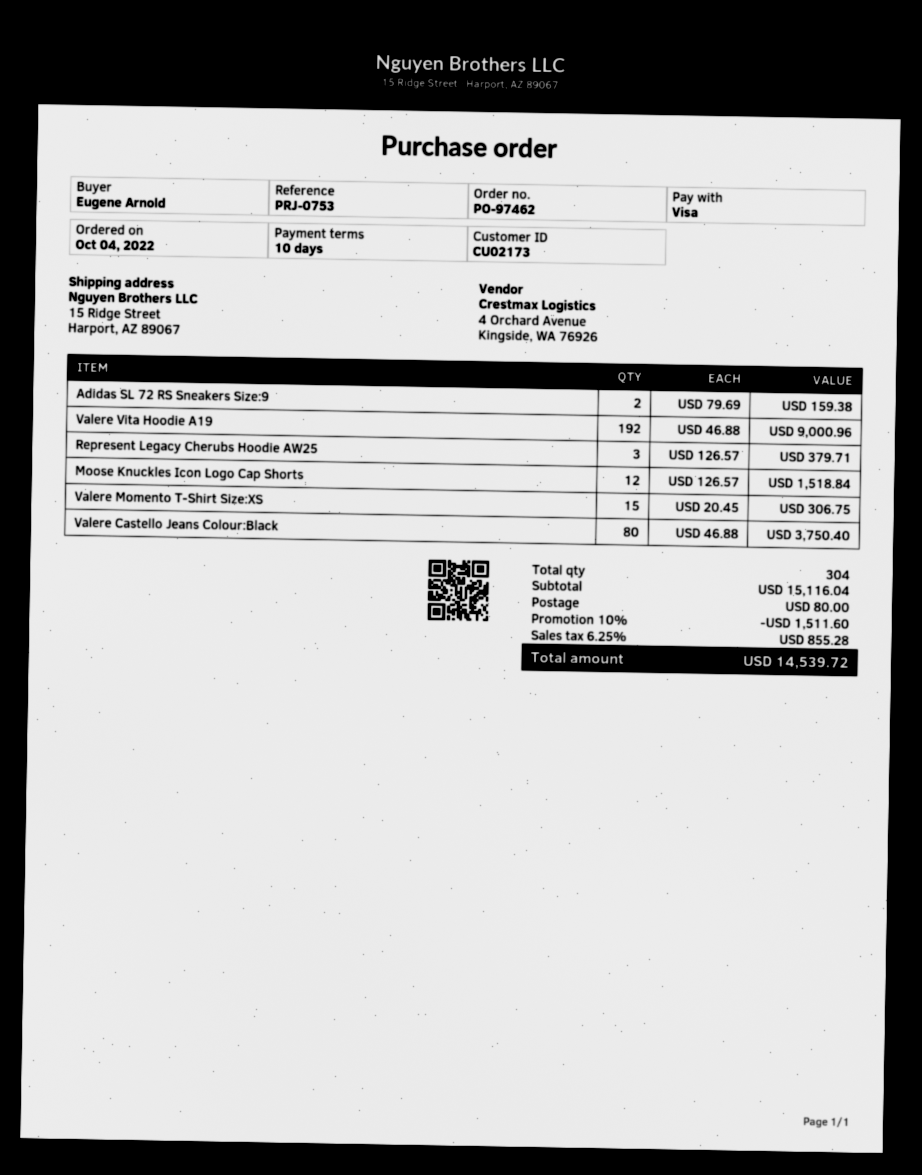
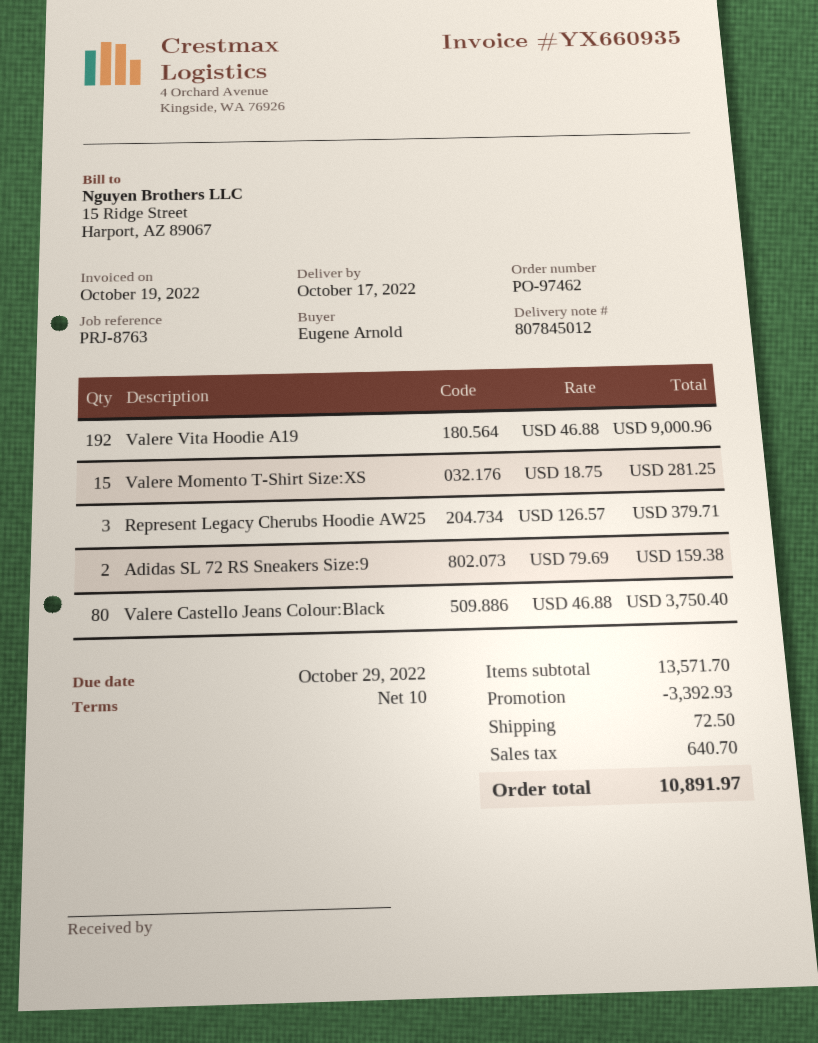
reference: PRJ-0753 -> PRJ-8763
Moose Knuckles Icon Logo Cap Shorts: 12 x 126.57 = 1518.84 -> none
Valere Momento T-Shirt Size:XS: 15 x 20.45 = 306.75 -> 15 x 18.75 = 281.25
subtotal: 15116.04 -> 13571.70
discount: 1511.60 -> 3392.93
shipping: 80.00 -> 72.50
tax: 855.28 -> 640.70
total: 14539.72 -> 10891.97

